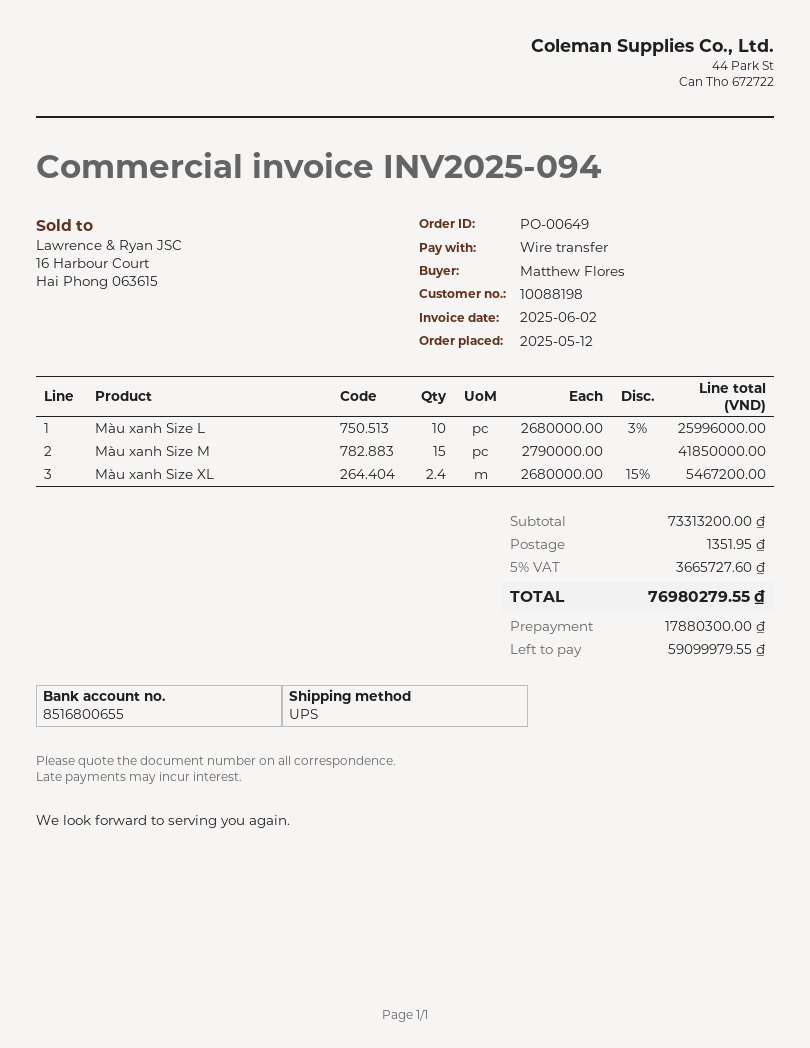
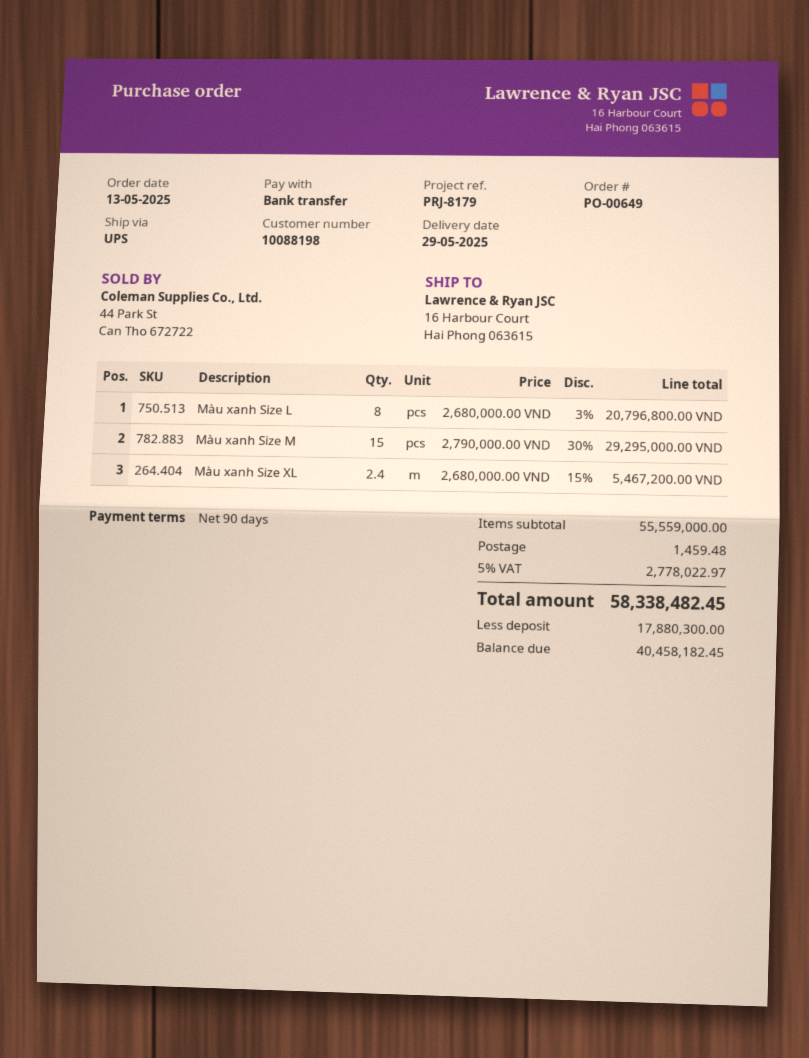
order date: 2025-05-12 -> 2025-05-13
Màu xanh Size L: 10 x 2680000.00 - 3% = 25996000.00 -> 8 x 2680000.00 - 3% = 20796800.00
Màu xanh Size M: 15 x 2790000.00 = 41850000.00 -> 15 x 2790000.00 - 30% = 29295000.00
subtotal: 73313200.00 -> 55559000.00
shipping: 1351.95 -> 1459.48
tax: 5% = 3665727.60 -> 5% = 2778022.97
total: 76980279.55 -> 58338482.45
balance: 59099979.55 -> 40458182.45

